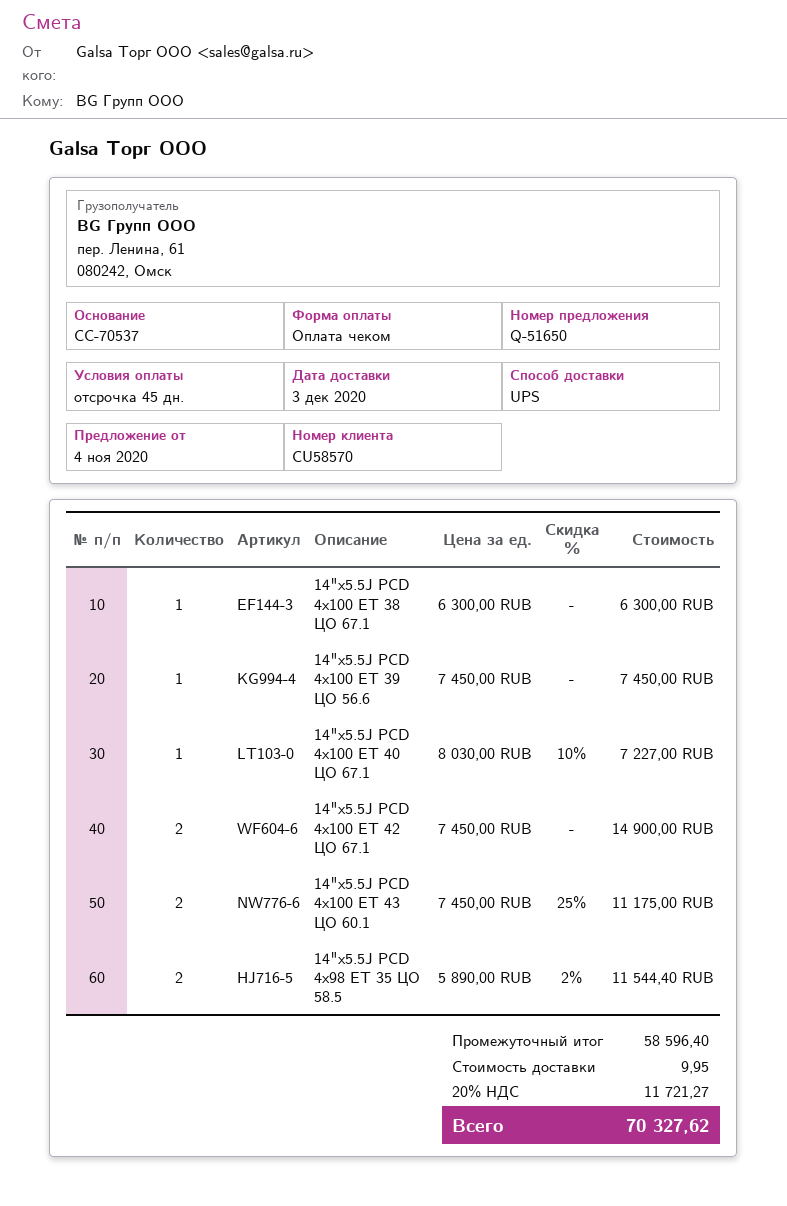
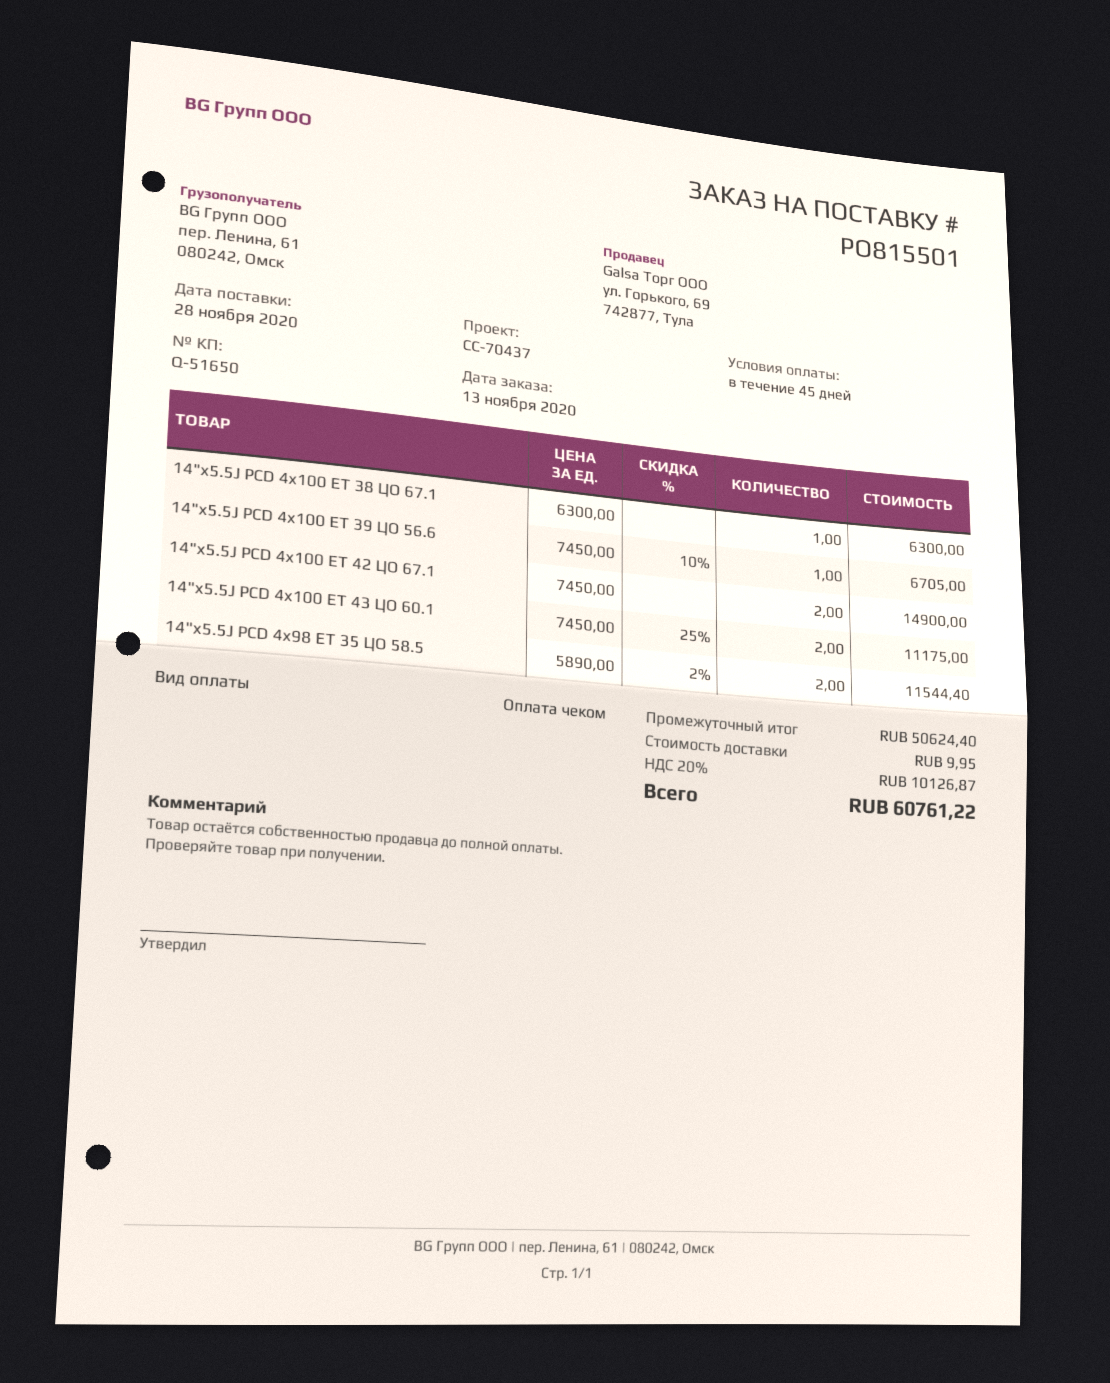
delivery date: 2020-12-03 -> 2020-11-28
reference: CC-70537 -> CC-70437
14"x5.5J PCD 4x100 ЕТ 39 ЦО 56.6: 1 x 7450.00 = 7450.00 -> 1 x 7450.00 - 10% = 6705.00
14"x5.5J PCD 4x100 ЕТ 40 ЦО 67.1: 1 x 8030.00 - 10% = 7227.00 -> none
subtotal: 58596.40 -> 50624.40
tax: 20% = 11721.27 -> 20% = 10126.87
total: 70327.62 -> 60761.22

